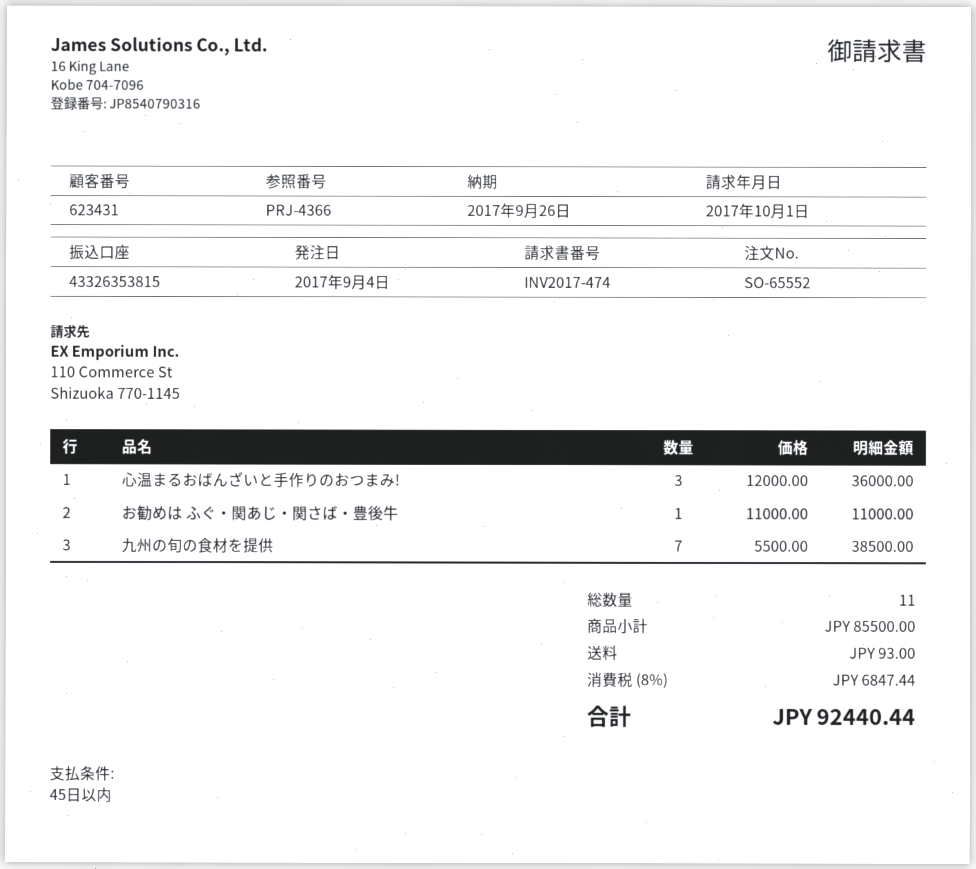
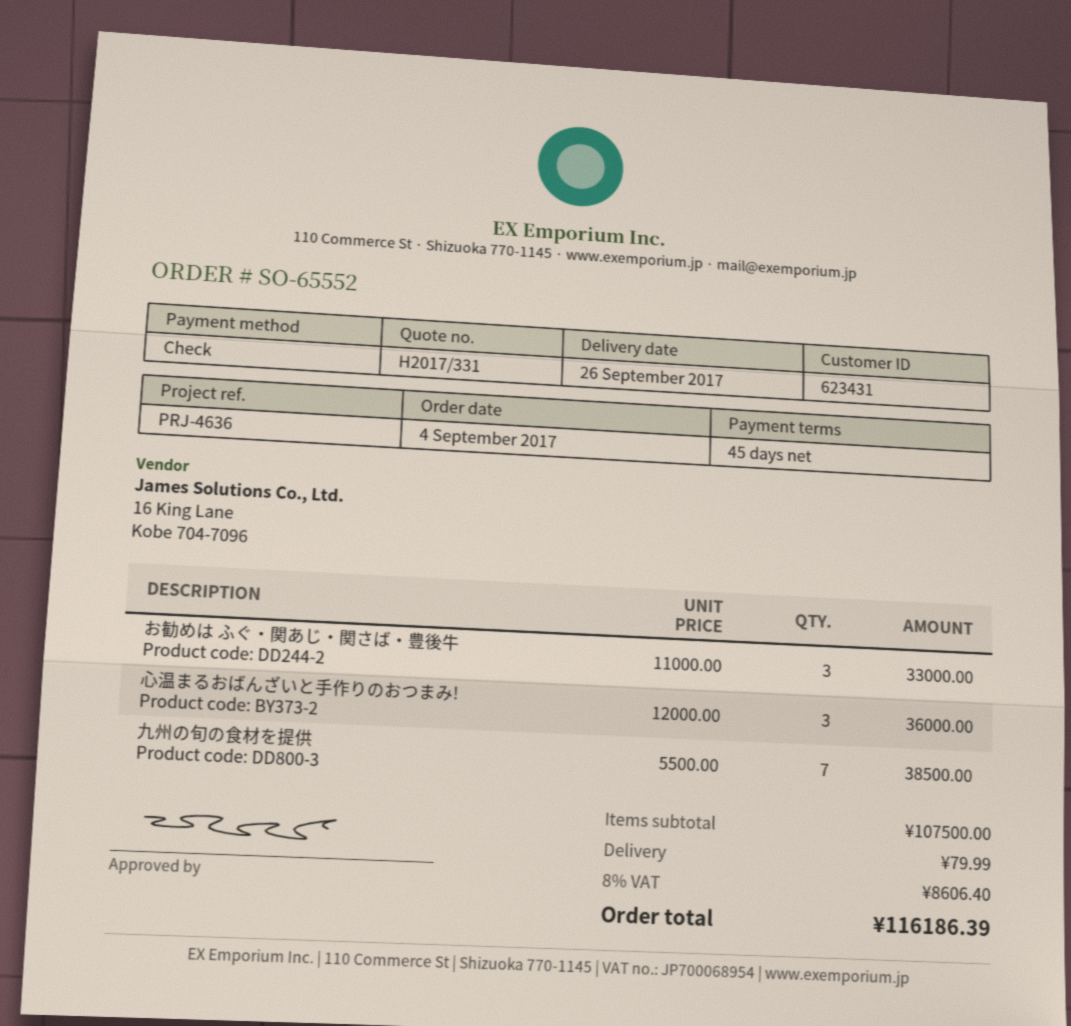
reference: PRJ-4366 -> PRJ-4636
お勧めは ふぐ・関あじ・関さば・豊後牛: 1 x 11000.00 = 11000.00 -> 3 x 11000.00 = 33000.00
subtotal: 85500.00 -> 107500.00
shipping: 93.00 -> 79.99
tax: 8% = 6847.44 -> 8% = 8606.40
total: 92440.44 -> 116186.39

